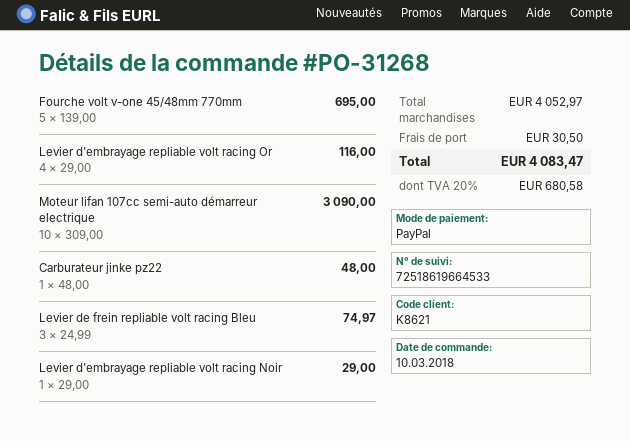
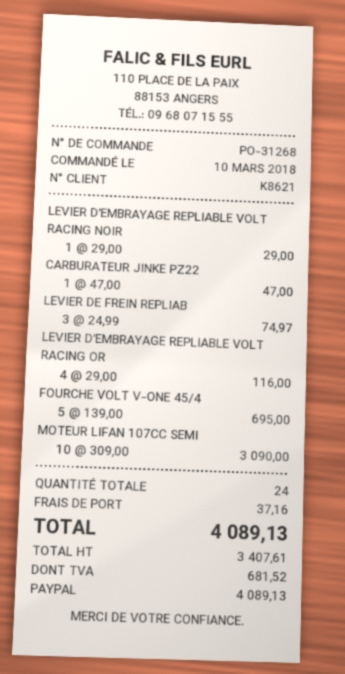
Carburateur jinke pz22: 1 x 48.00 = 48.00 -> 1 x 47.00 = 47.00
shipping: 30.50 -> 37.16
tax: 680.58 -> 681.52
total: 4083.47 -> 4089.13

